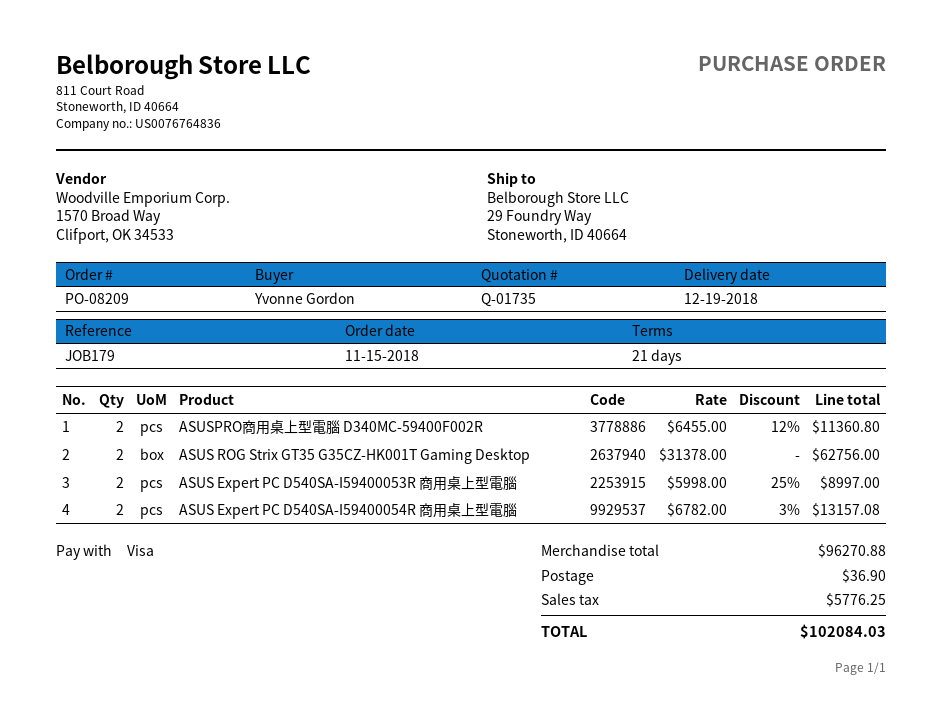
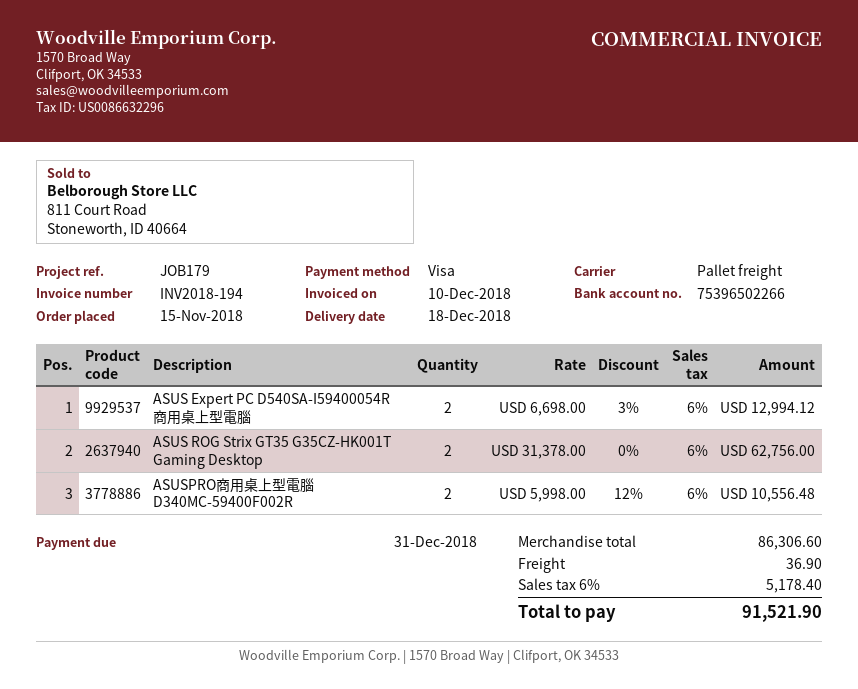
delivery date: 2018-12-19 -> 2018-12-18
ASUSPRO商用桌上型電腦 D340MC-59400F002R: 2 x 6455.00 - 12% = 11360.80 -> 2 x 5998.00 - 12% = 10556.48
ASUS Expert PC D540SA-I59400053R 商用桌上型電腦: 2 x 5998.00 - 25% = 8997.00 -> none
ASUS Expert PC D540SA-I59400054R 商用桌上型電腦: 2 x 6782.00 - 3% = 13157.08 -> 2 x 6698.00 - 3% = 12994.12
subtotal: 96270.88 -> 86306.60
tax: 5776.25 -> 5178.40
total: 102084.03 -> 91521.90

